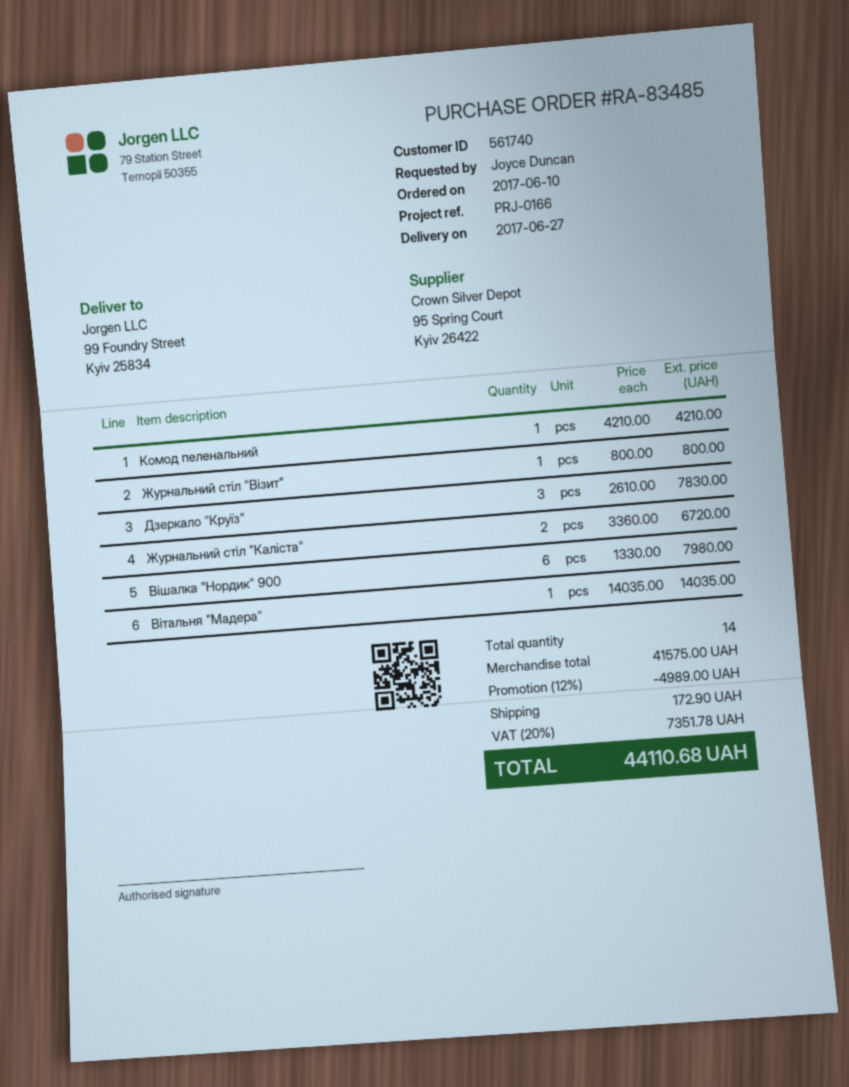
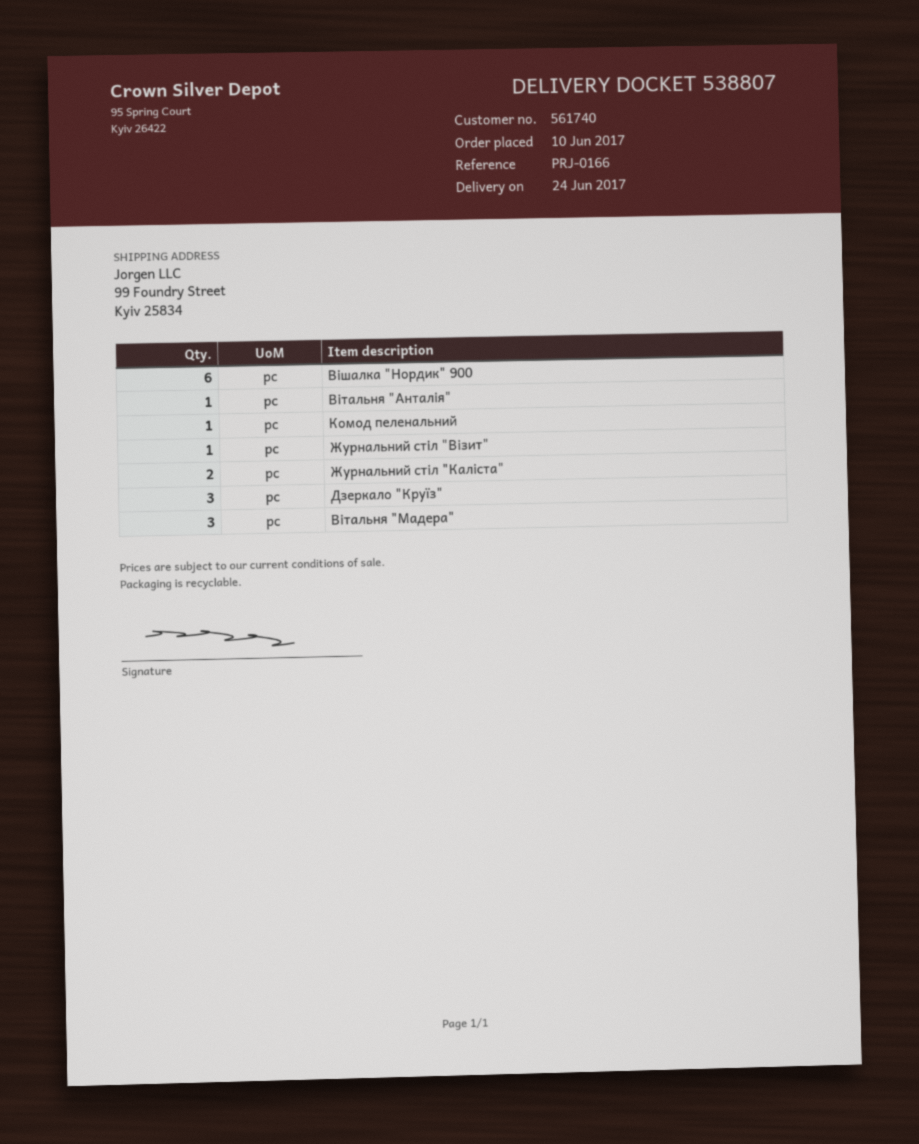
delivery date: 2017-06-27 -> 2017-06-24
Вітальня "Мадера": 1 -> 3
Вітальня "Анталія": none -> 1

